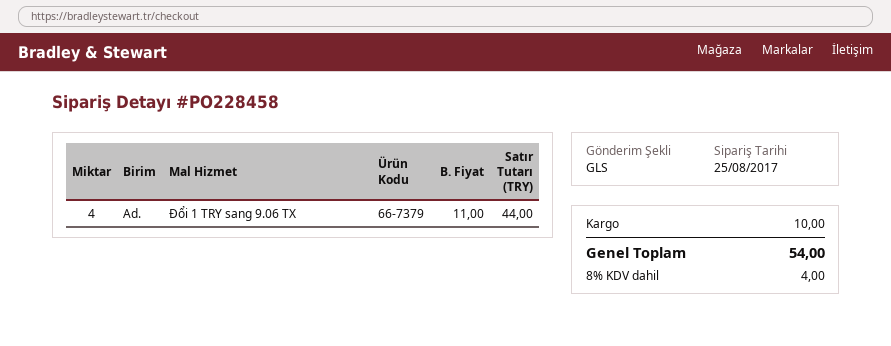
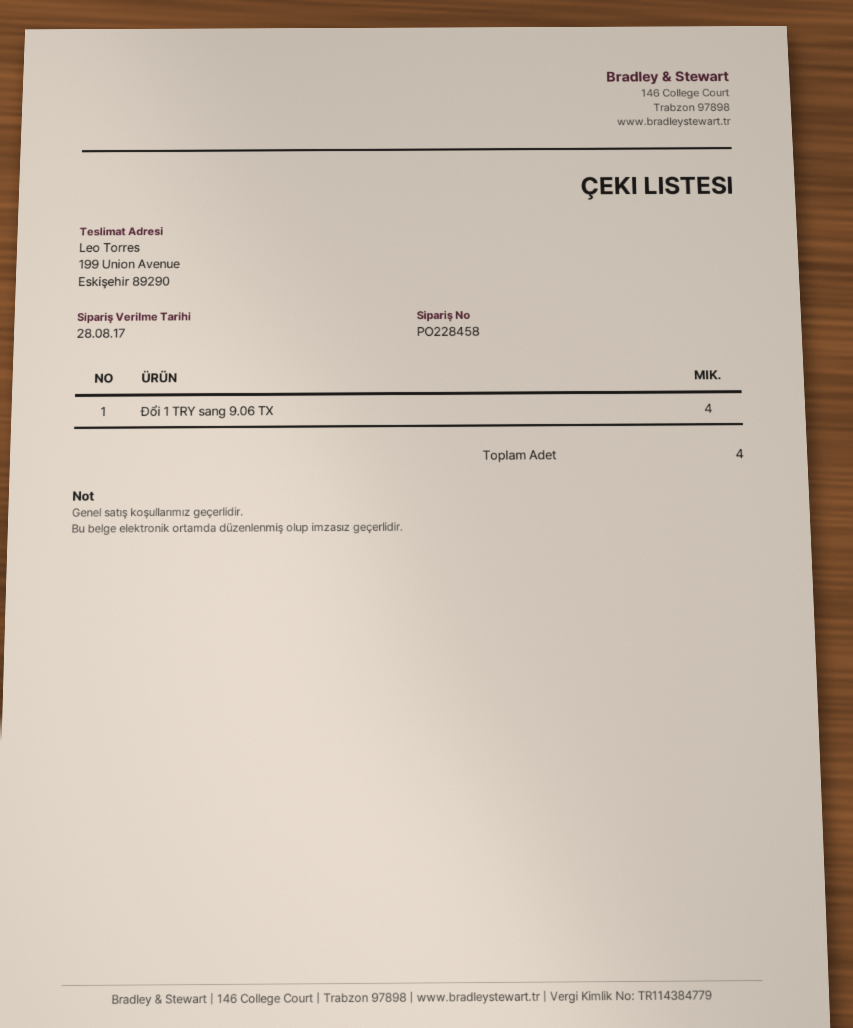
order date: 2017-08-25 -> 2017-08-28

